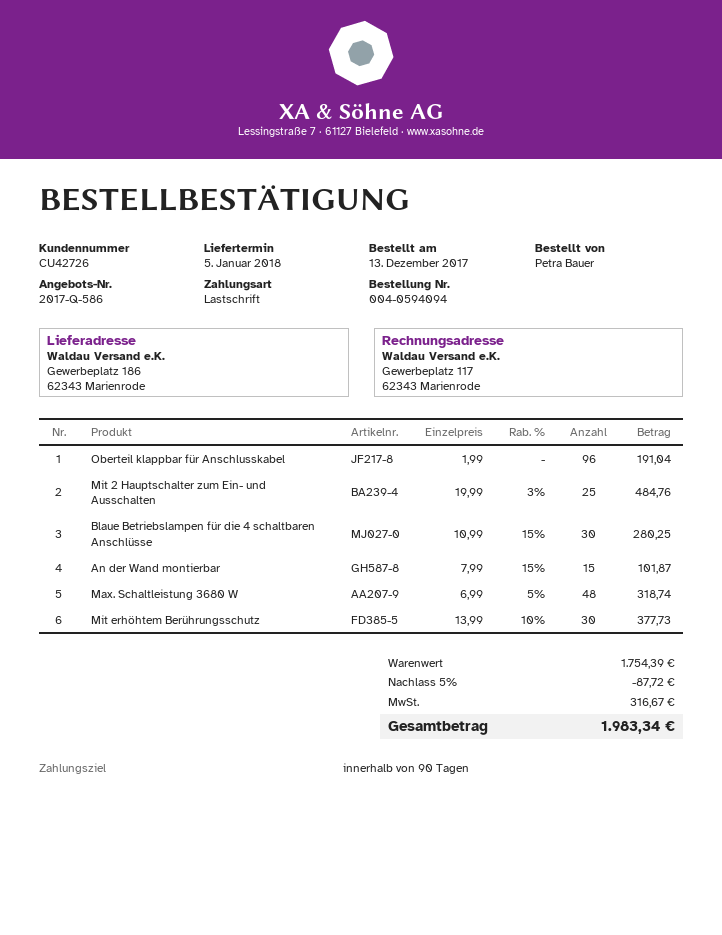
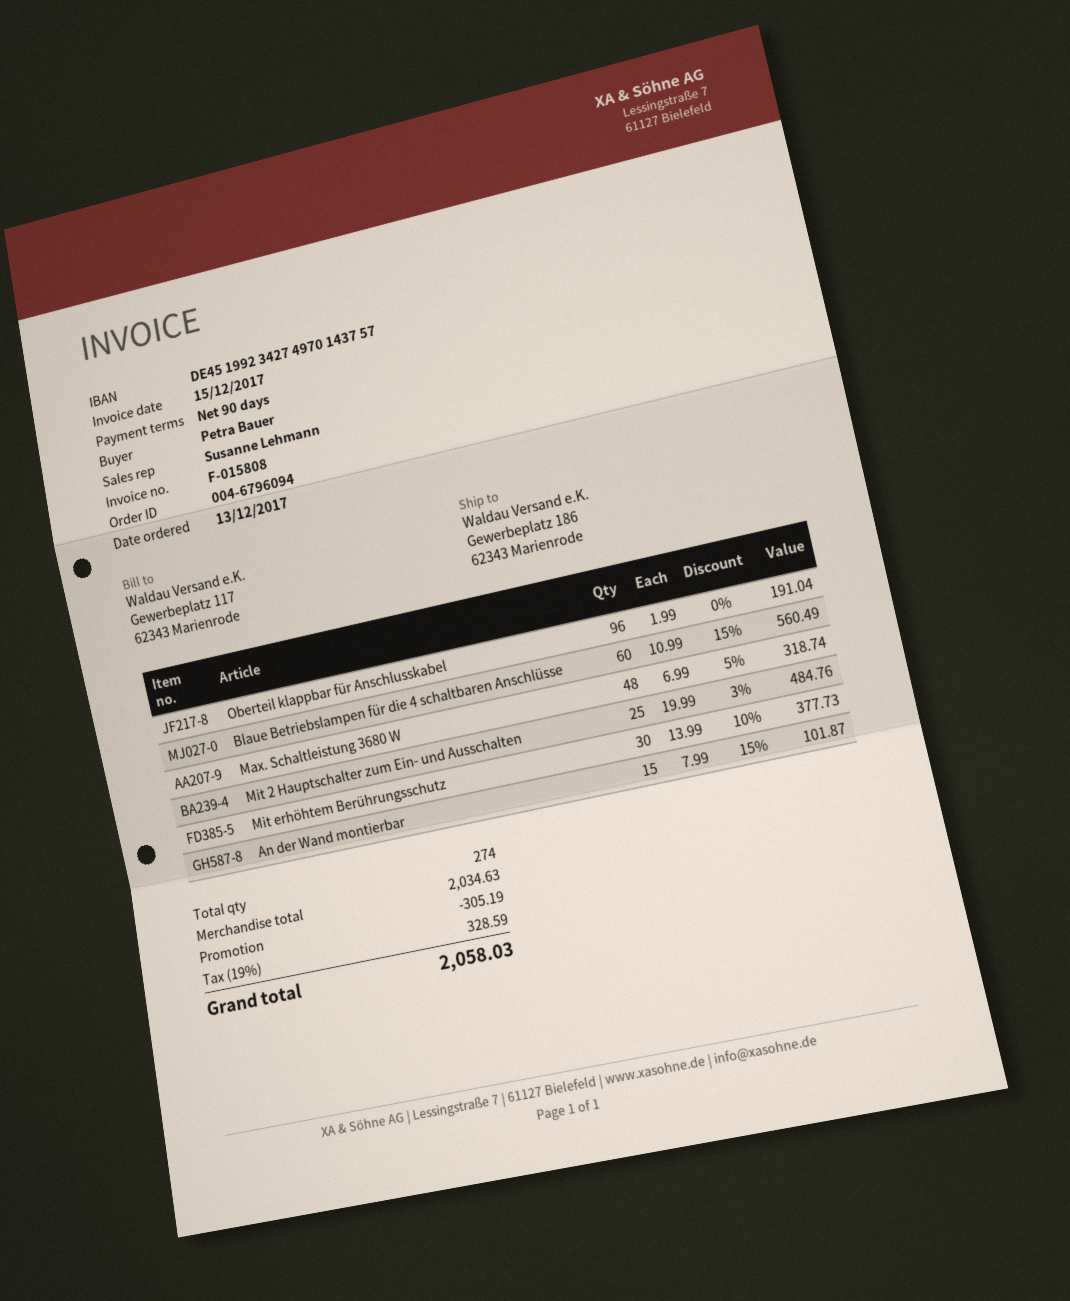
order number: 004-0594094 -> 004-6796094
Blaue Betriebslampen für die 4 schaltbaren Anschlüsse: 30 x 10.99 - 15% = 280.25 -> 60 x 10.99 - 15% = 560.49
subtotal: 1754.39 -> 2034.63
discount: 87.72 -> 305.19
tax: 316.67 -> 328.59
total: 1983.34 -> 2058.03

